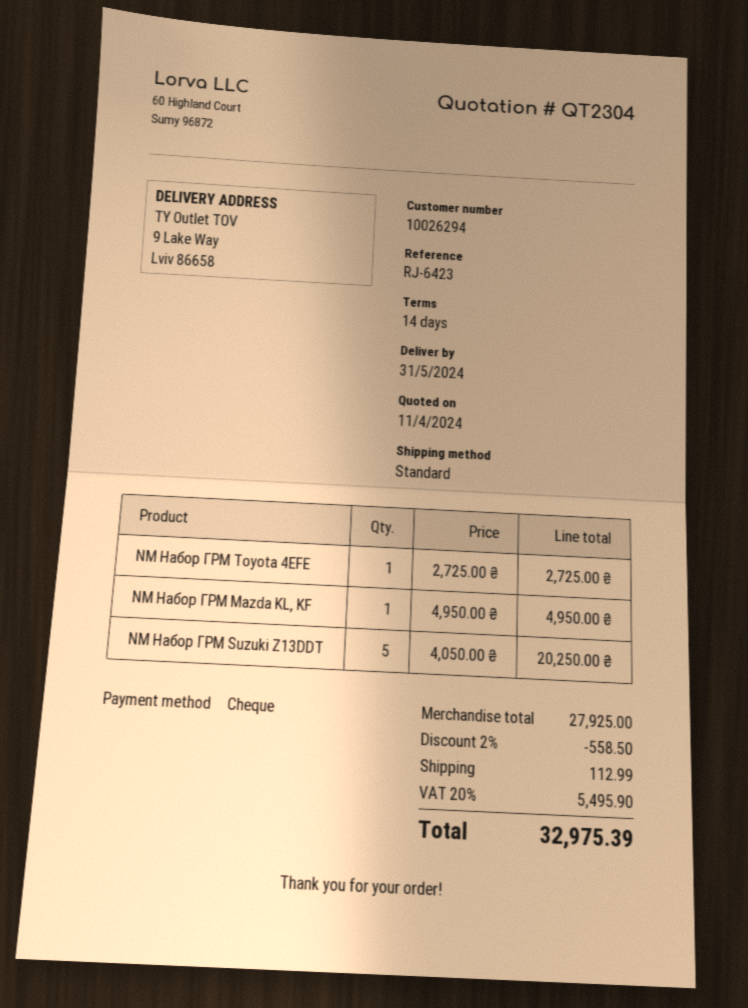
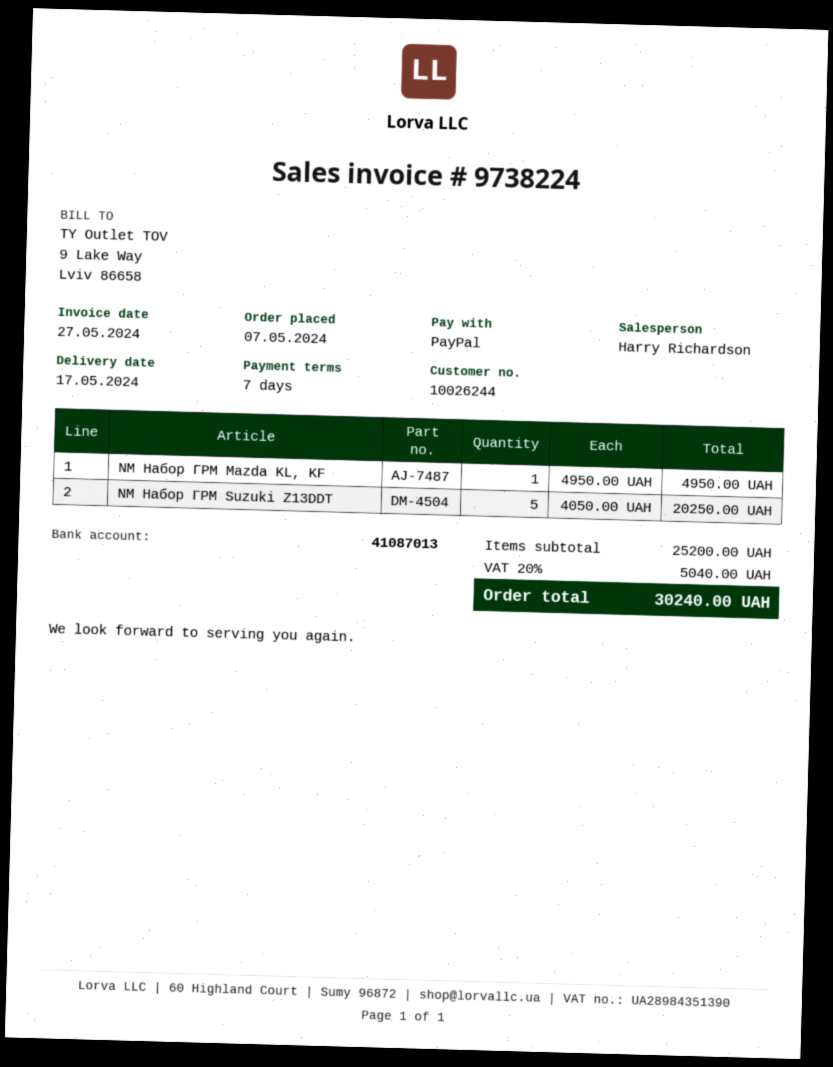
delivery date: 2024-05-31 -> 2024-05-17
payment terms: 14 days -> 7 days
customer number: 10026294 -> 10026244
payment method: cheque -> PayPal
NM Набор ГРМ Toyota 4EFE: 1 x 2725.00 = 2725.00 -> none
subtotal: 27925.00 -> 25200.00
discount: 2% = 558.50 -> none
shipping: 112.99 -> none
tax: 20% = 5495.90 -> 20% = 5040.00
total: 32975.39 -> 30240.00

